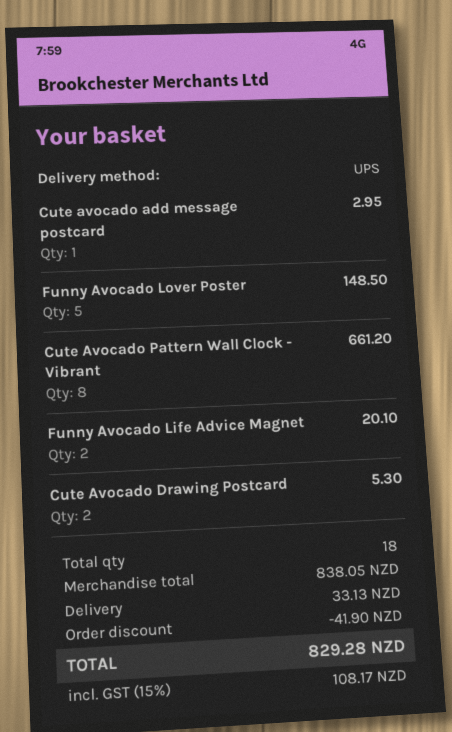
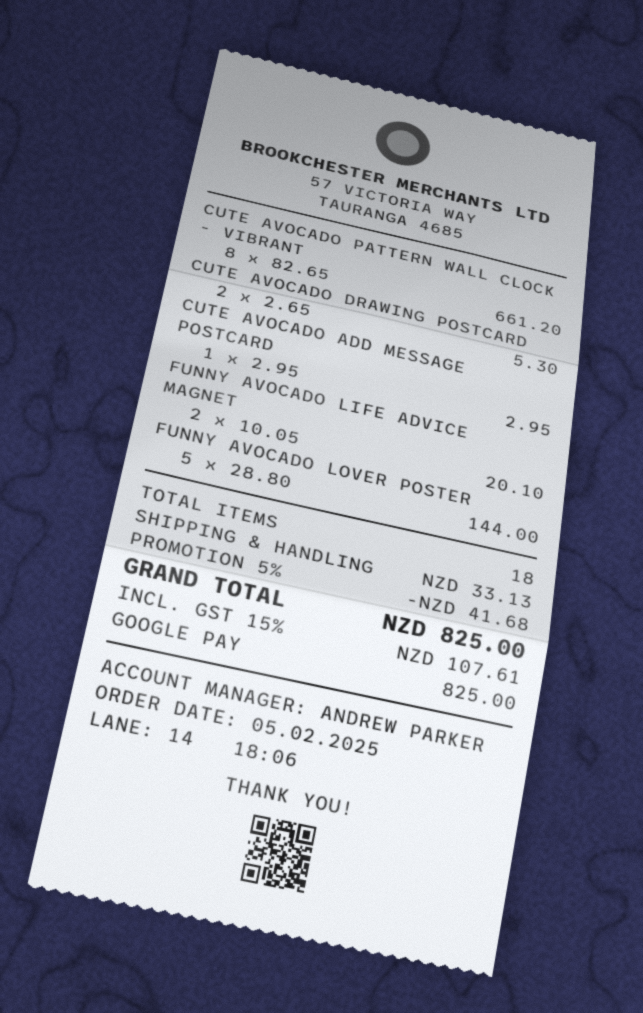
Funny Avocado Lover Poster: 5 for 148.50 -> 5 for 144.00
discount: 41.90 -> 41.68
tax: 15% = 108.17 -> 15% = 107.61
total: 829.28 -> 825.00

